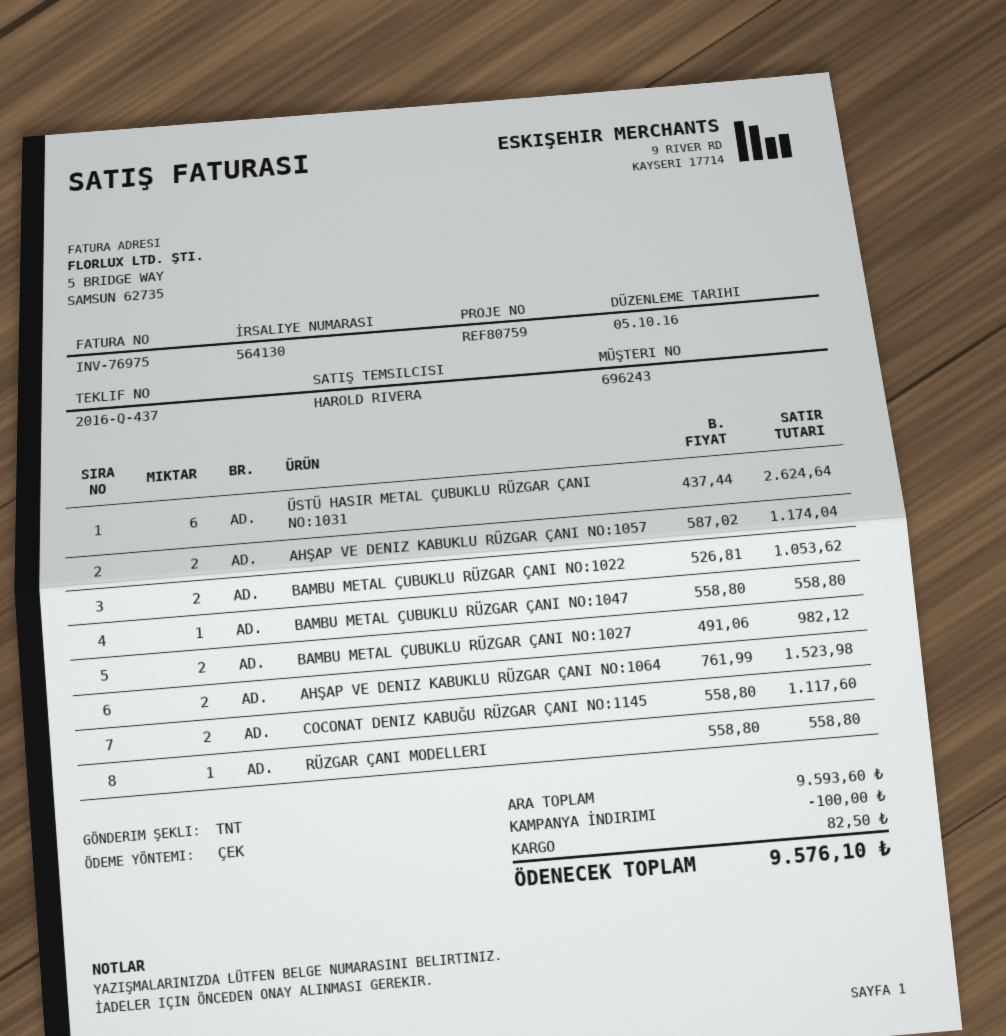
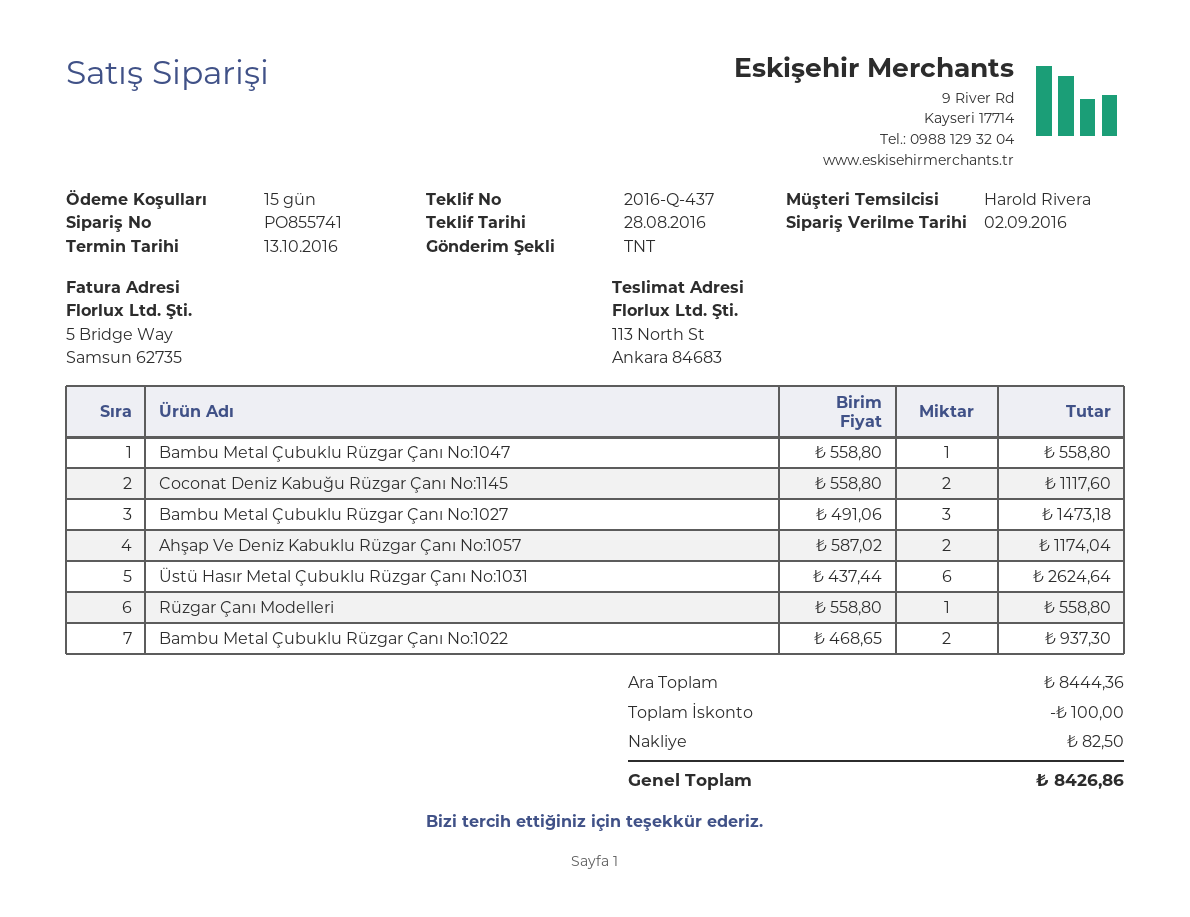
BAMBU METAL ÇUBUKLU RÜZGAR ÇANI NO:1022: 2 x 526.81 = 1053.62 -> 2 x 468.65 = 937.30
BAMBU METAL ÇUBUKLU RÜZGAR ÇANI NO:1027: 2 x 491.06 = 982.12 -> 3 x 491.06 = 1473.18
AHŞAP VE DENIZ KABUKLU RÜZGAR ÇANI NO:1064: 2 x 761.99 = 1523.98 -> none
subtotal: 9593.60 -> 8444.36
total: 9576.10 -> 8426.86

